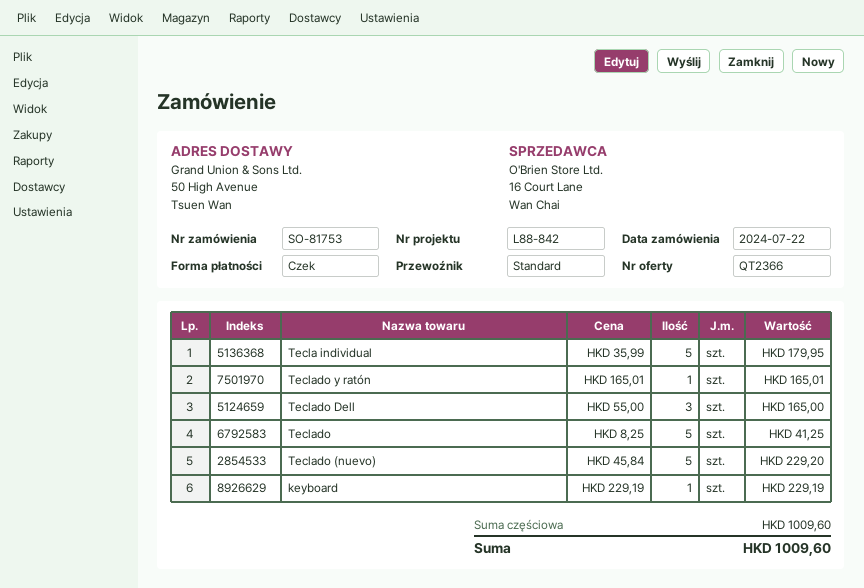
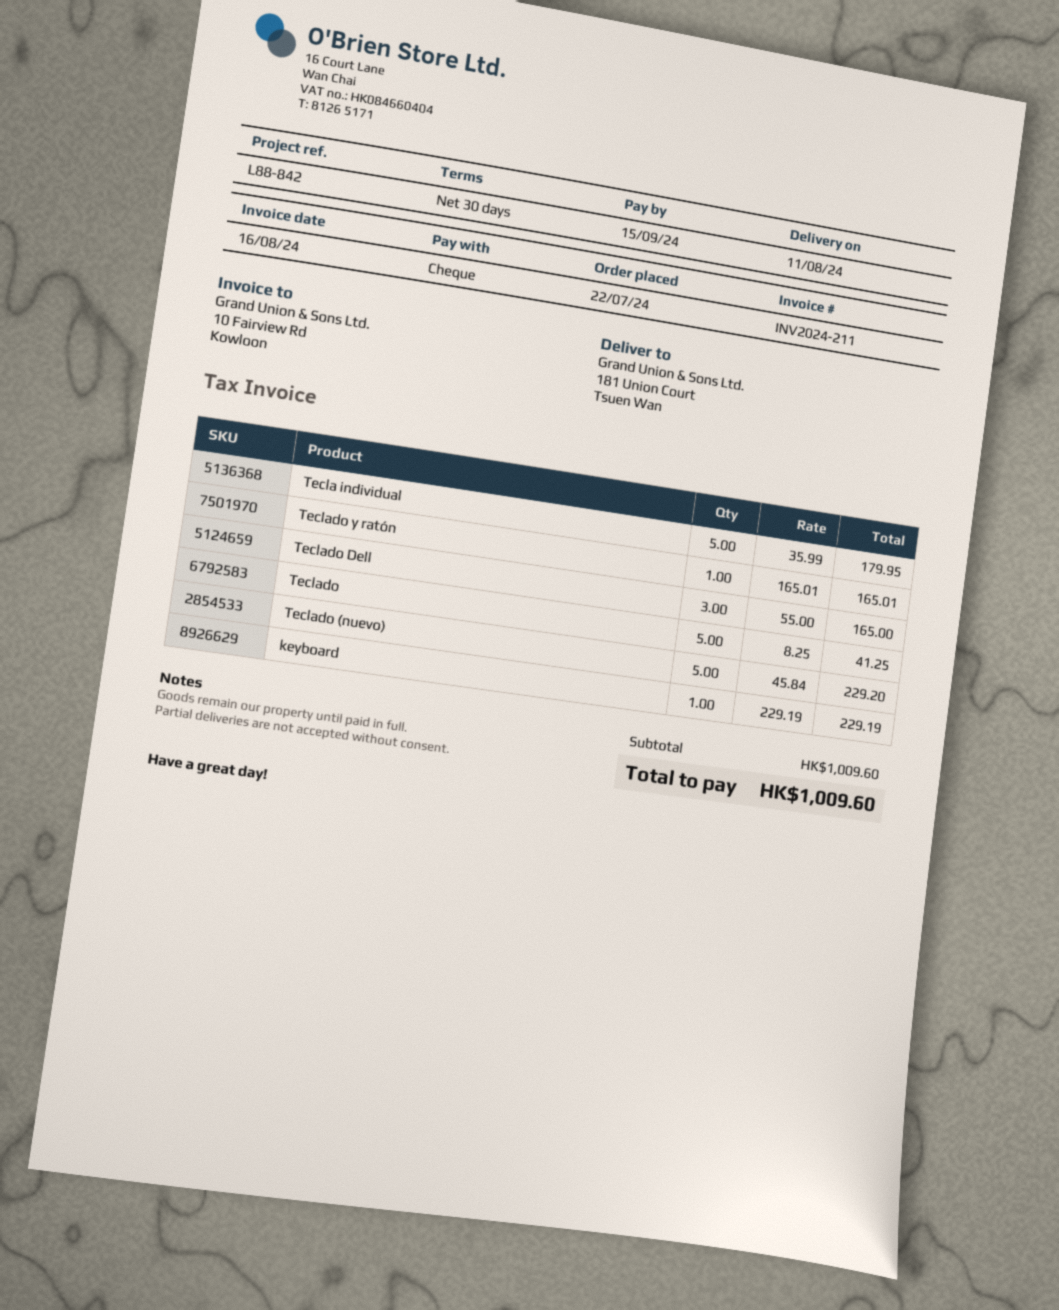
ship to: 50 High Avenue, Tsuen Wan -> 181 Union Court, Tsuen Wan

